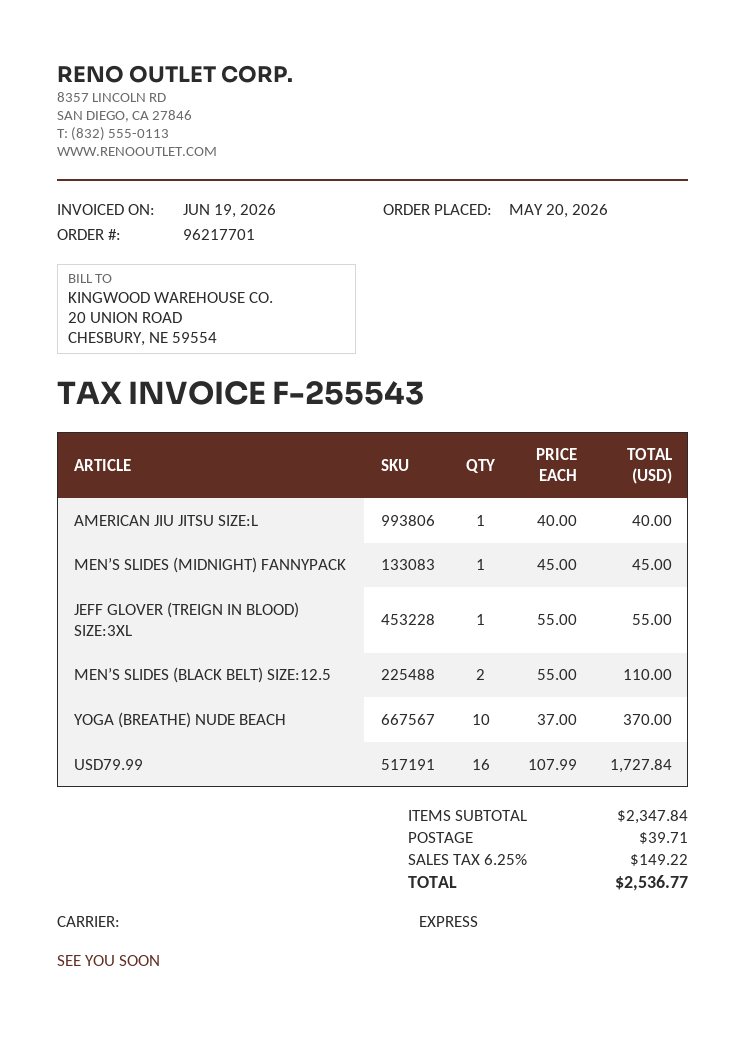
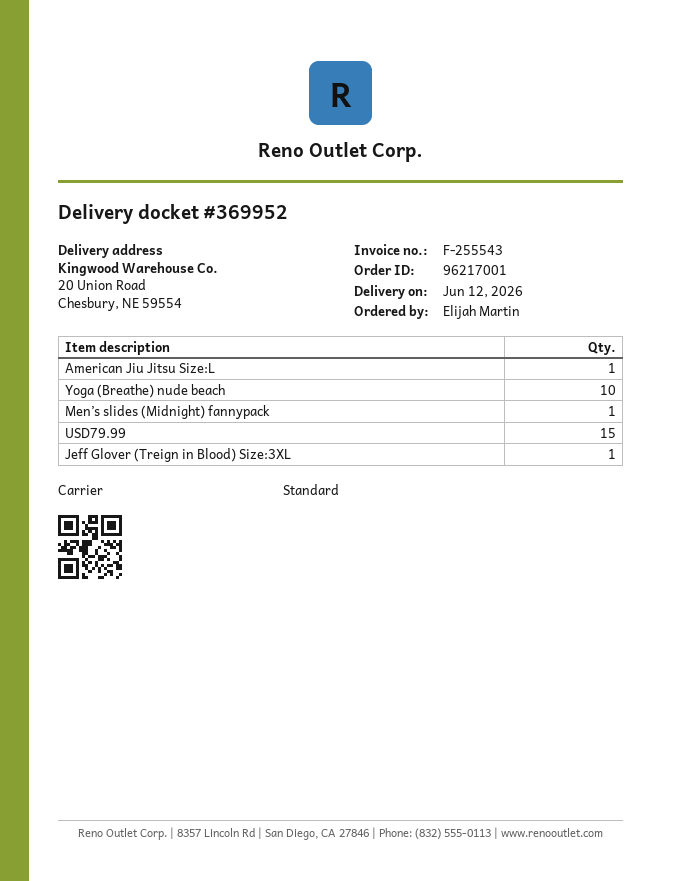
order number: 96217701 -> 96217001
shipping method: express -> standard
MEN’S SLIDES (BLACK BELT) SIZE:12.5: 2 -> none
USD79.99: 16 -> 15

